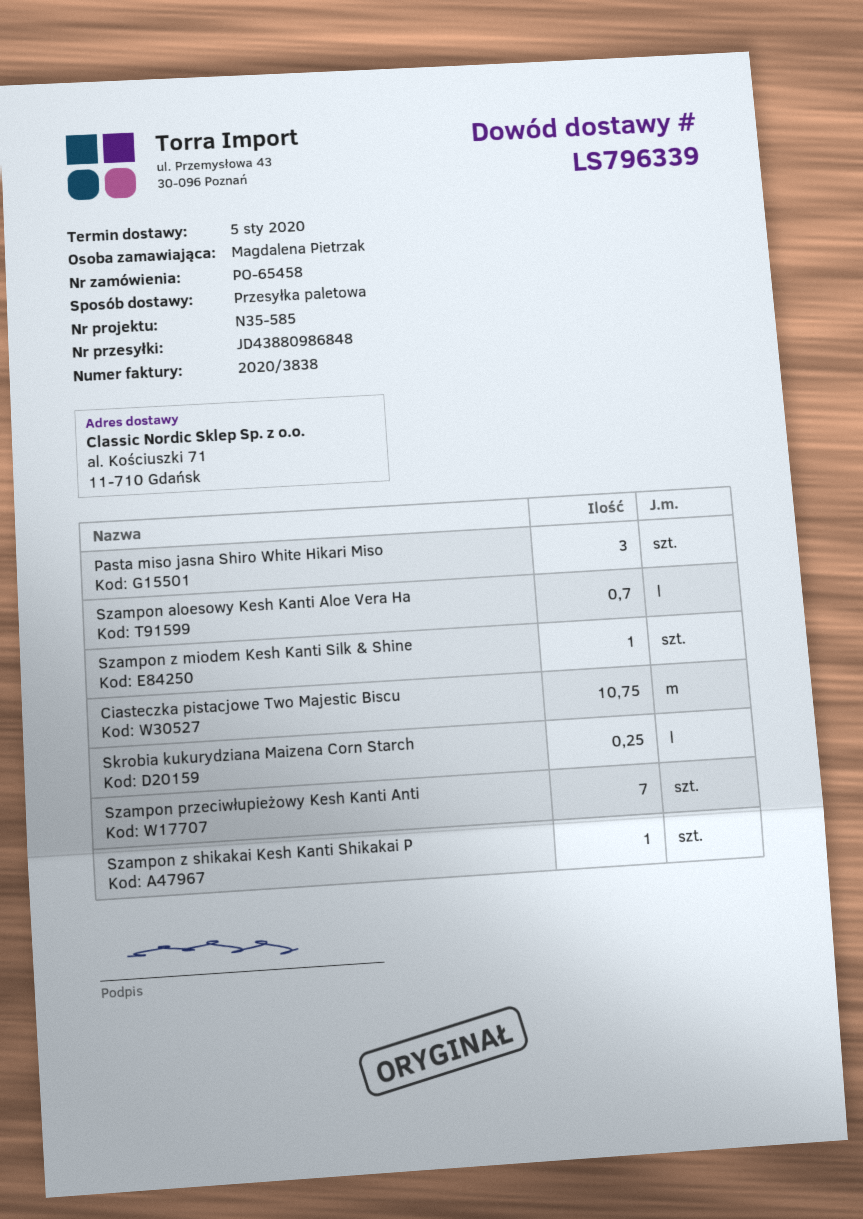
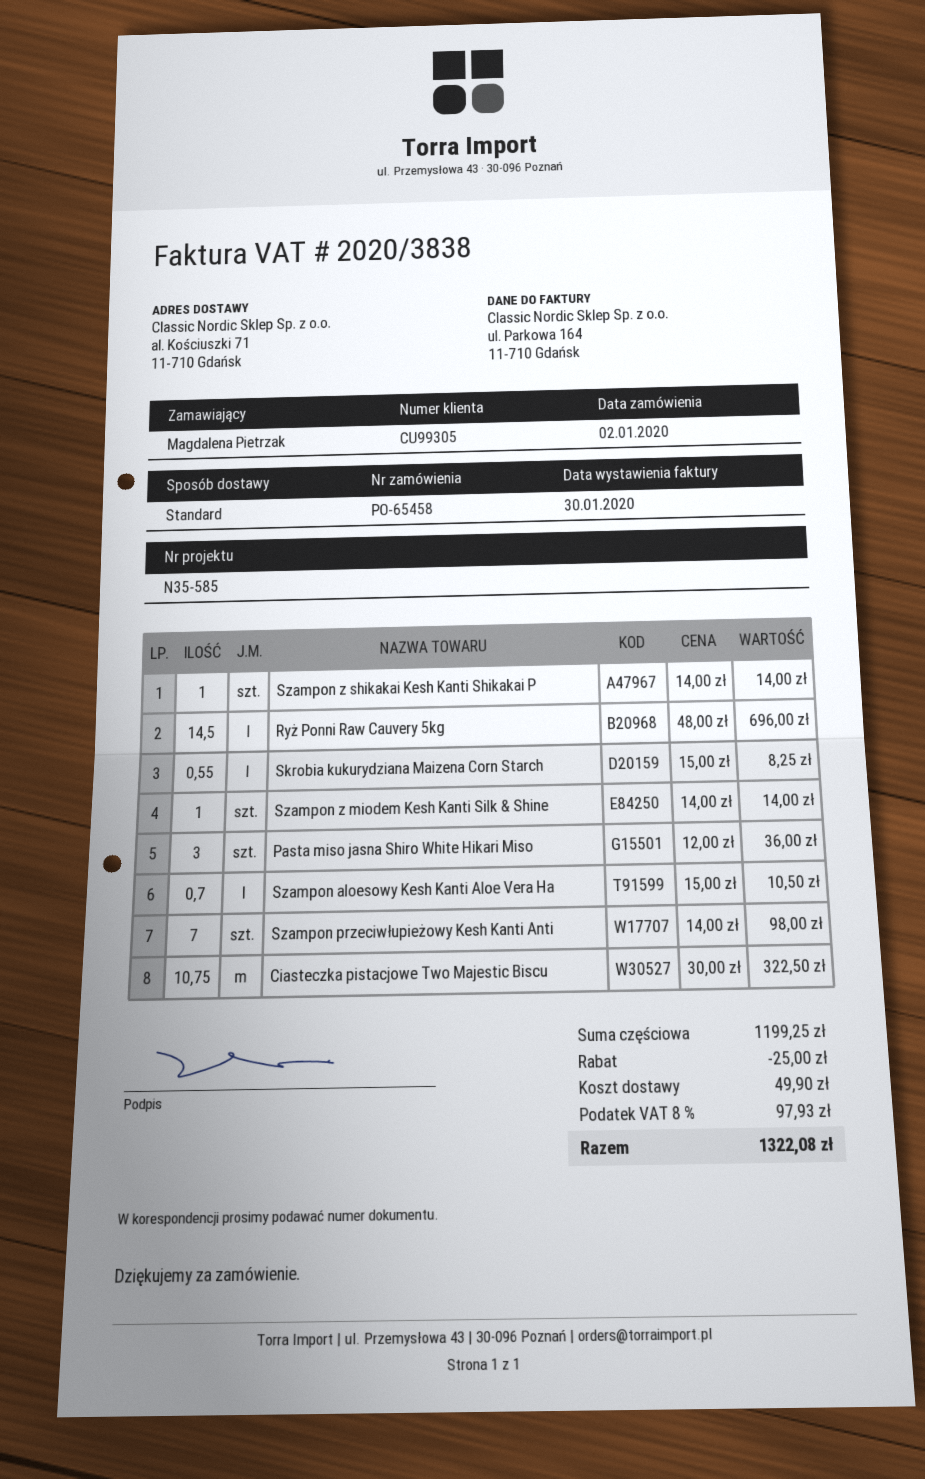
shipping method: pallet freight -> standard
Skrobia kukurydziana Maizena Corn Starch: 0.25 -> 0.55
Ryż Ponni Raw Cauvery 5kg: none -> 14.5

